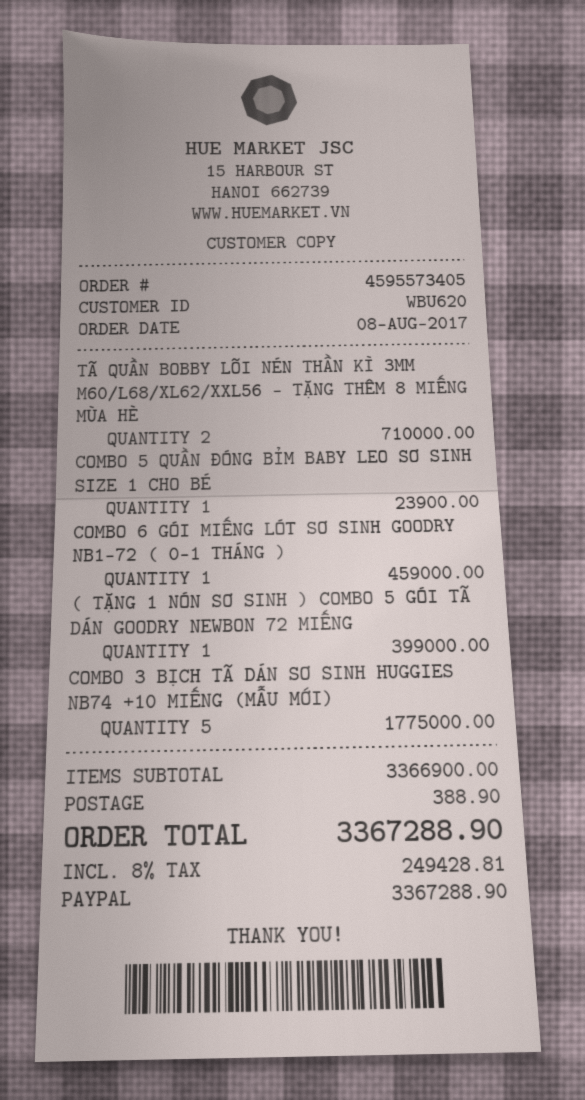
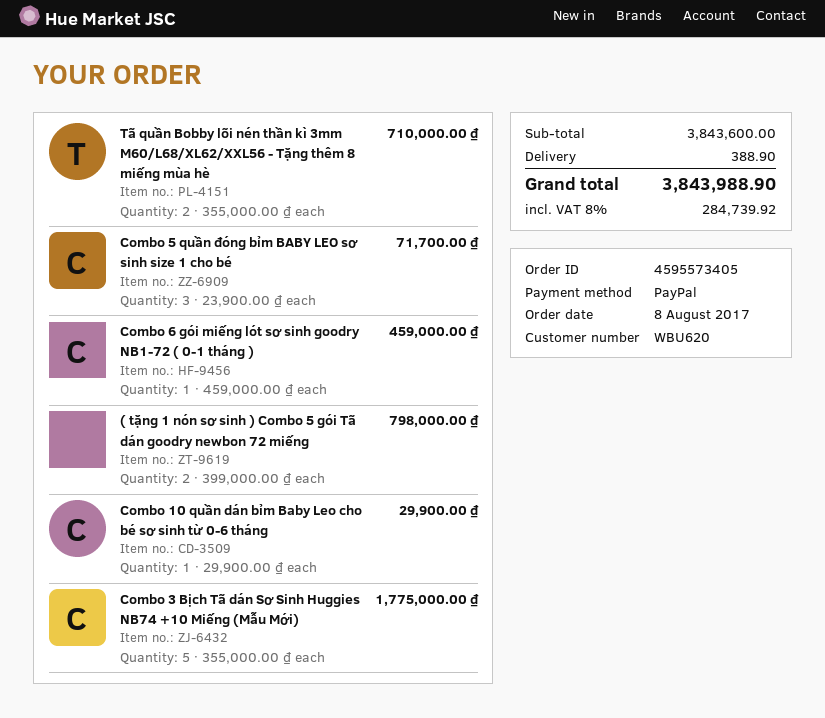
COMBO 5 QUẦN ĐÓNG BỈM BABY LEO SƠ SINH SIZE 1 CHO BÉ: 1 for 23900.00 -> 3 for 71700.00
( TẶNG 1 NÓN SƠ SINH ) COMBO 5 GÓI TÃ DÁN GOODRY NEWBON 72 MIẾNG: 1 for 399000.00 -> 2 for 798000.00
Combo 10 quần dán bỉm Baby Leo cho bé sơ sinh từ 0-6 tháng: none -> 1 for 29900.00
subtotal: 3366900.00 -> 3843600.00
tax: 8% = 249428.81 -> 8% = 284739.92
total: 3367288.90 -> 3843988.90

